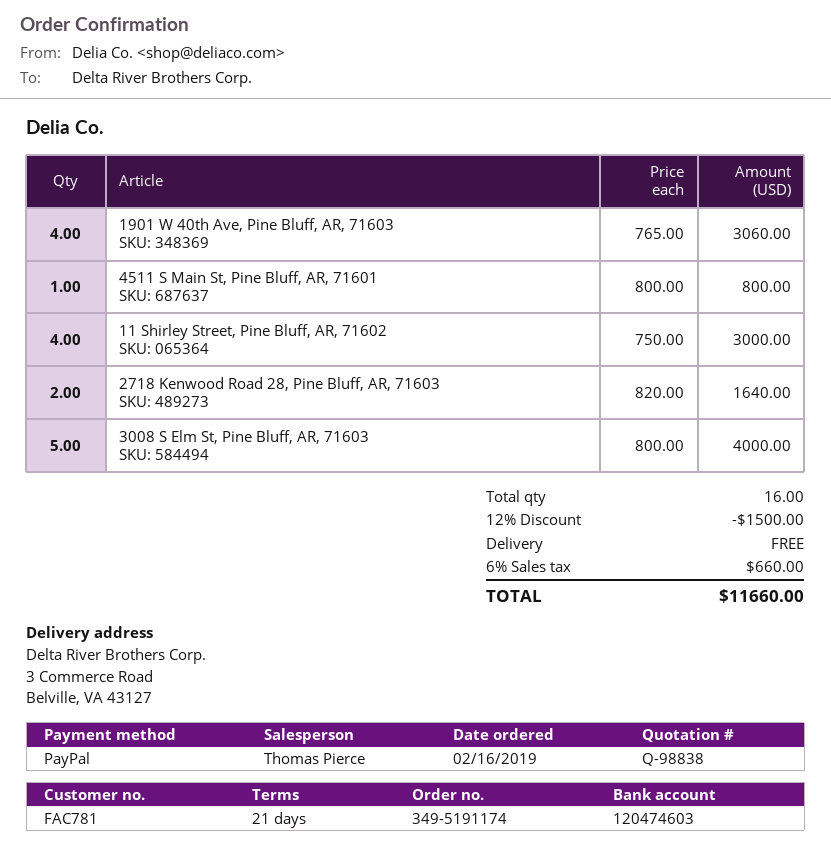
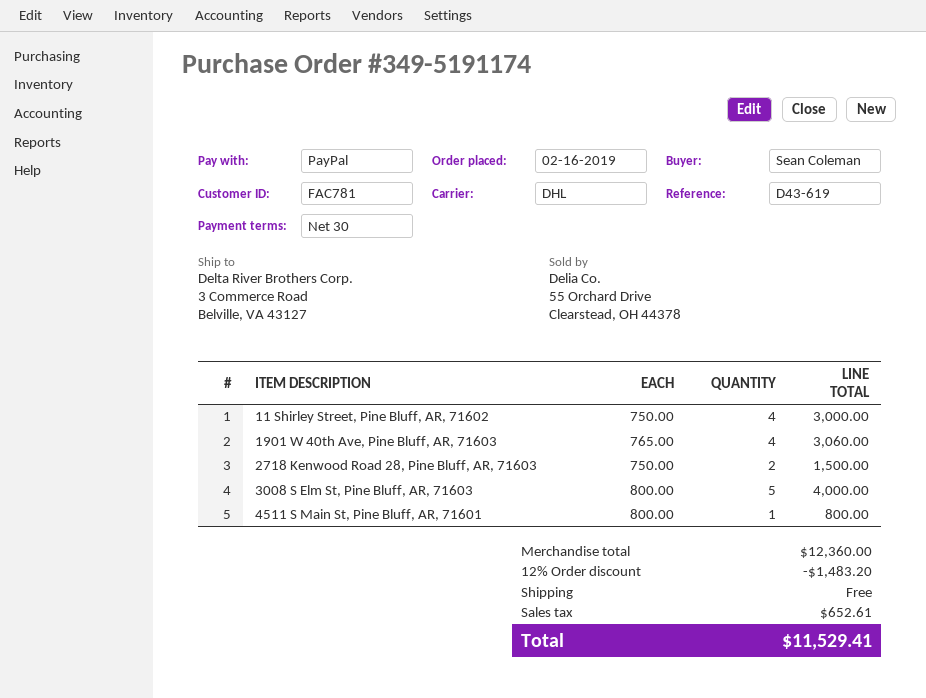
payment terms: 21 days -> 30 days
2718 Kenwood Road 28, Pine Bluff, AR, 71603: 2 x 820.00 = 1640.00 -> 2 x 750.00 = 1500.00
discount: 12% = 1500.00 -> 12% = 1483.20
tax: 660.00 -> 652.61
total: 11660.00 -> 11529.41

